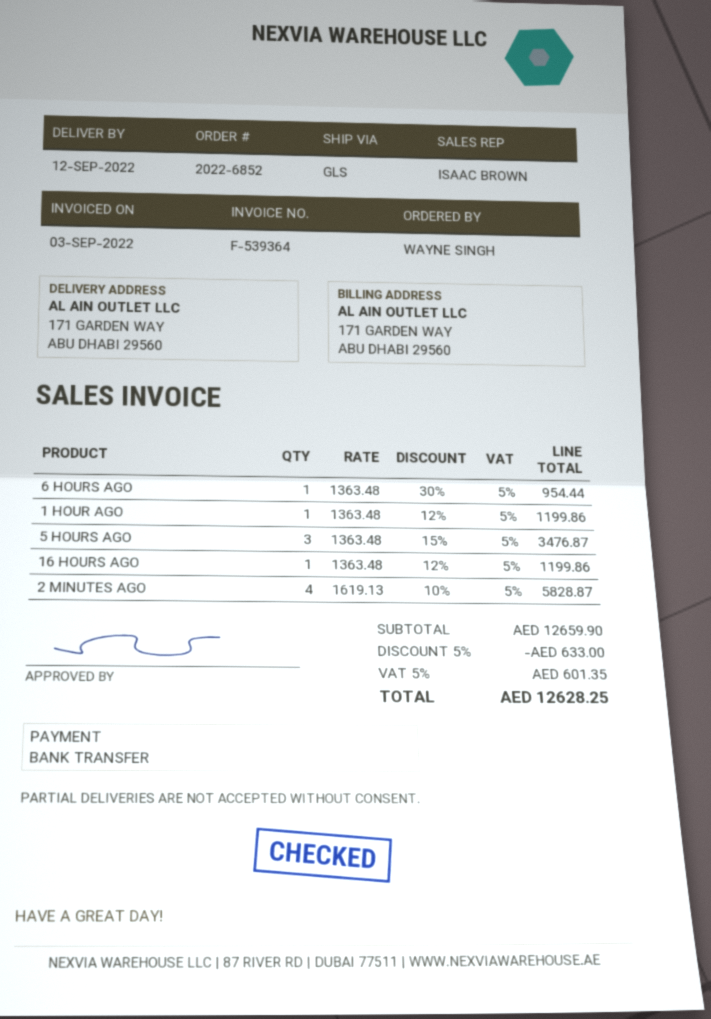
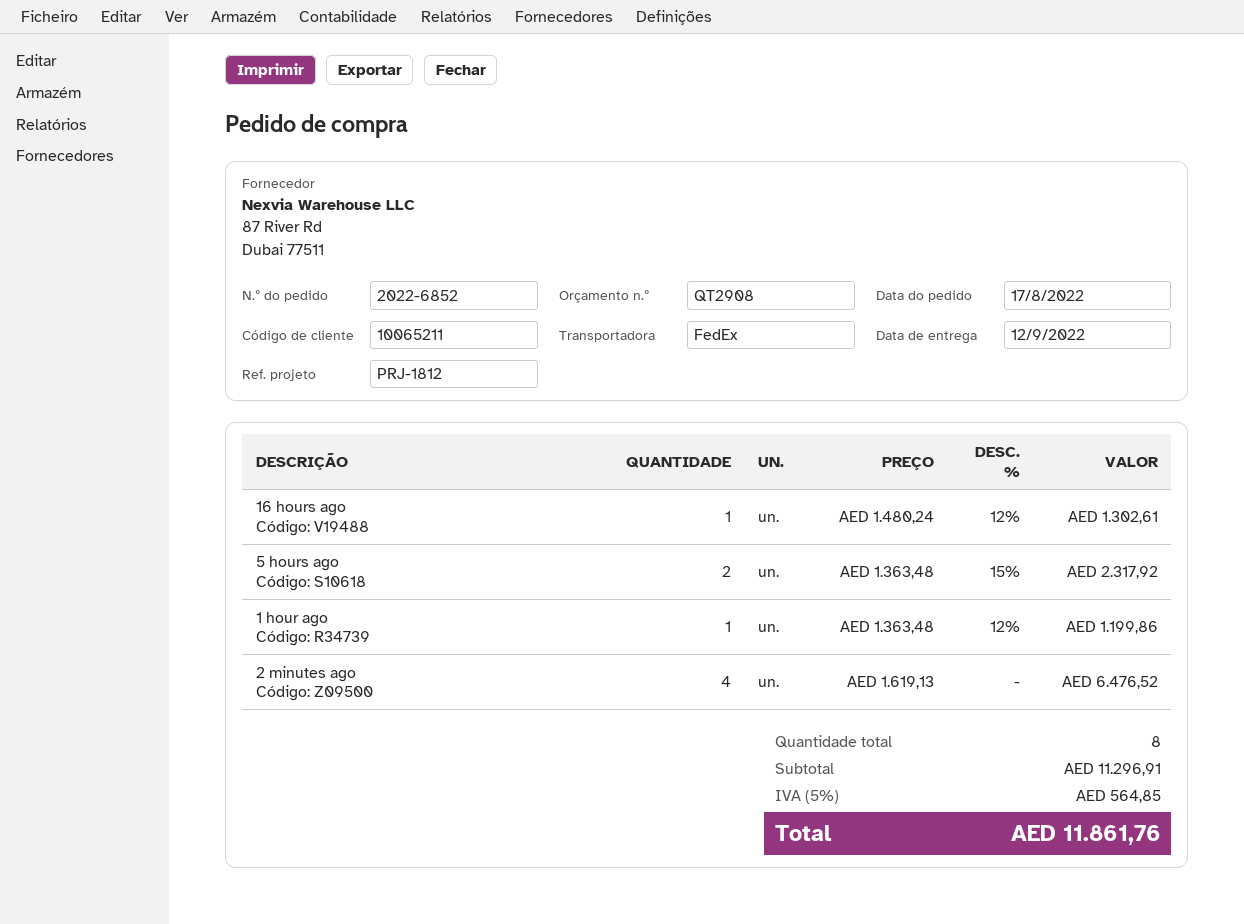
shipping method: GLS -> FedEx
6 HOURS AGO: 1 x 1363.48 - 30% = 954.44 -> none
5 HOURS AGO: 3 x 1363.48 - 15% = 3476.87 -> 2 x 1363.48 - 15% = 2317.92
16 HOURS AGO: 1 x 1363.48 - 12% = 1199.86 -> 1 x 1480.24 - 12% = 1302.61
2 MINUTES AGO: 4 x 1619.13 - 10% = 5828.87 -> 4 x 1619.13 = 6476.52
subtotal: 12659.90 -> 11296.91
discount: 5% = 633.00 -> none
tax: 5% = 601.35 -> 5% = 564.85
total: 12628.25 -> 11861.76

